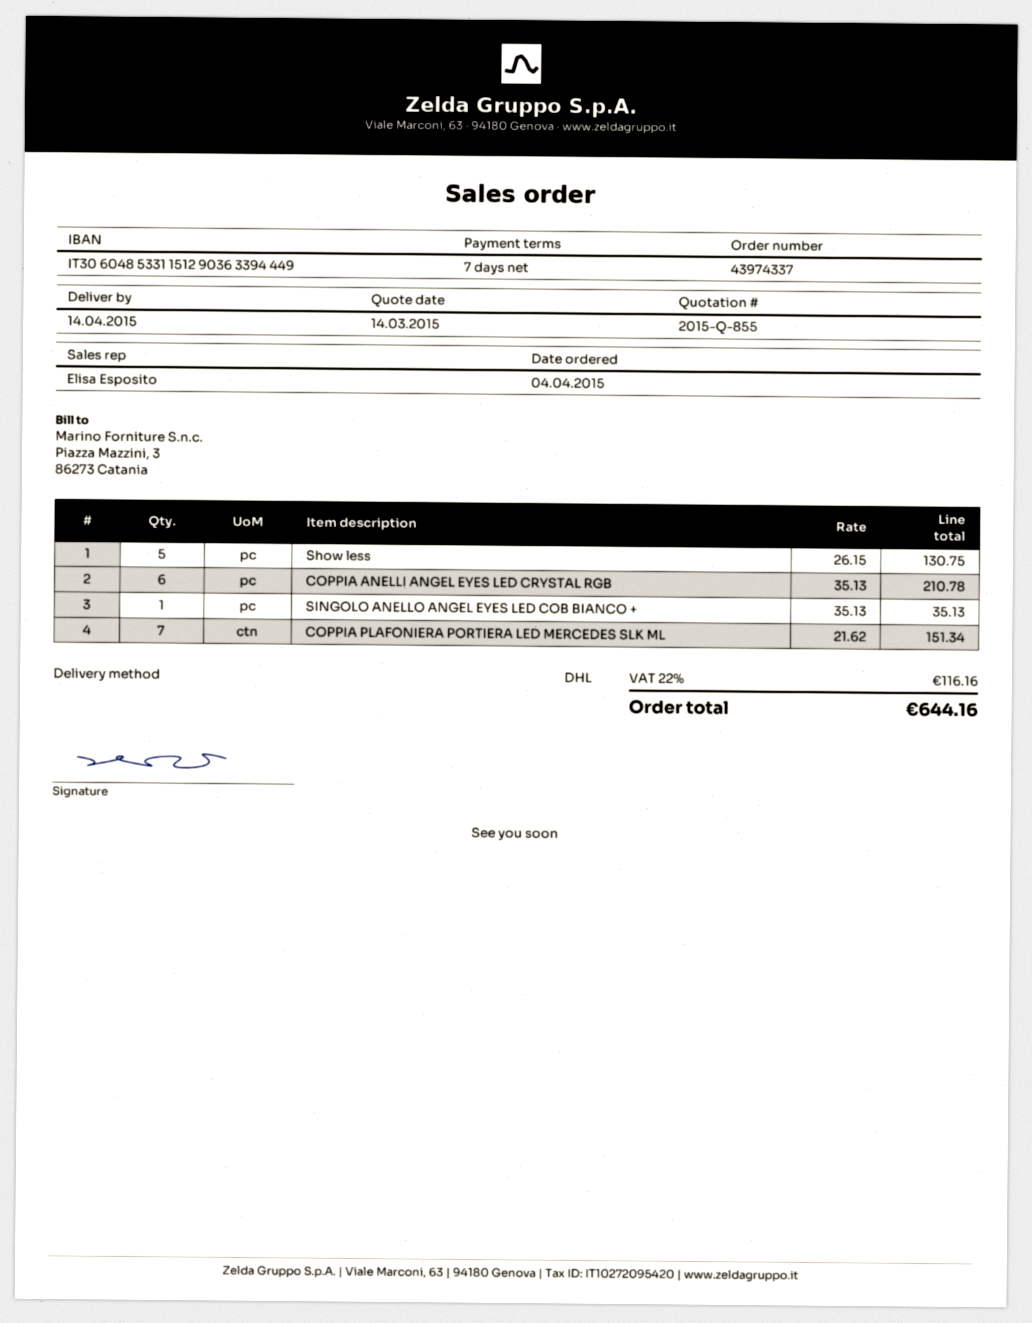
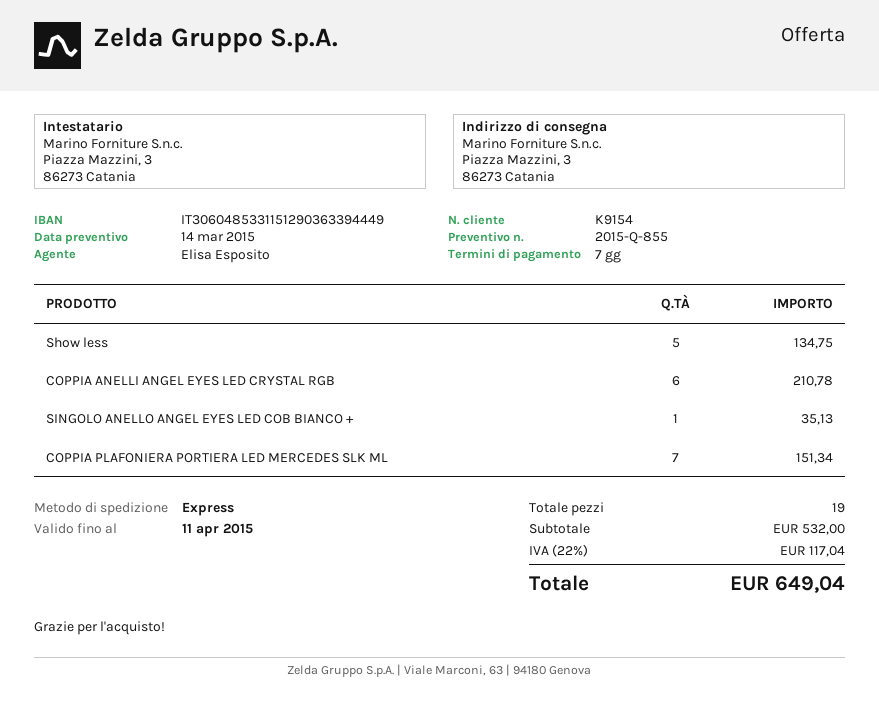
shipping method: DHL -> express
Show less: 5 for 130.75 -> 5 for 134.75
tax: 22% = 116.16 -> 22% = 117.04
total: 644.16 -> 649.04

